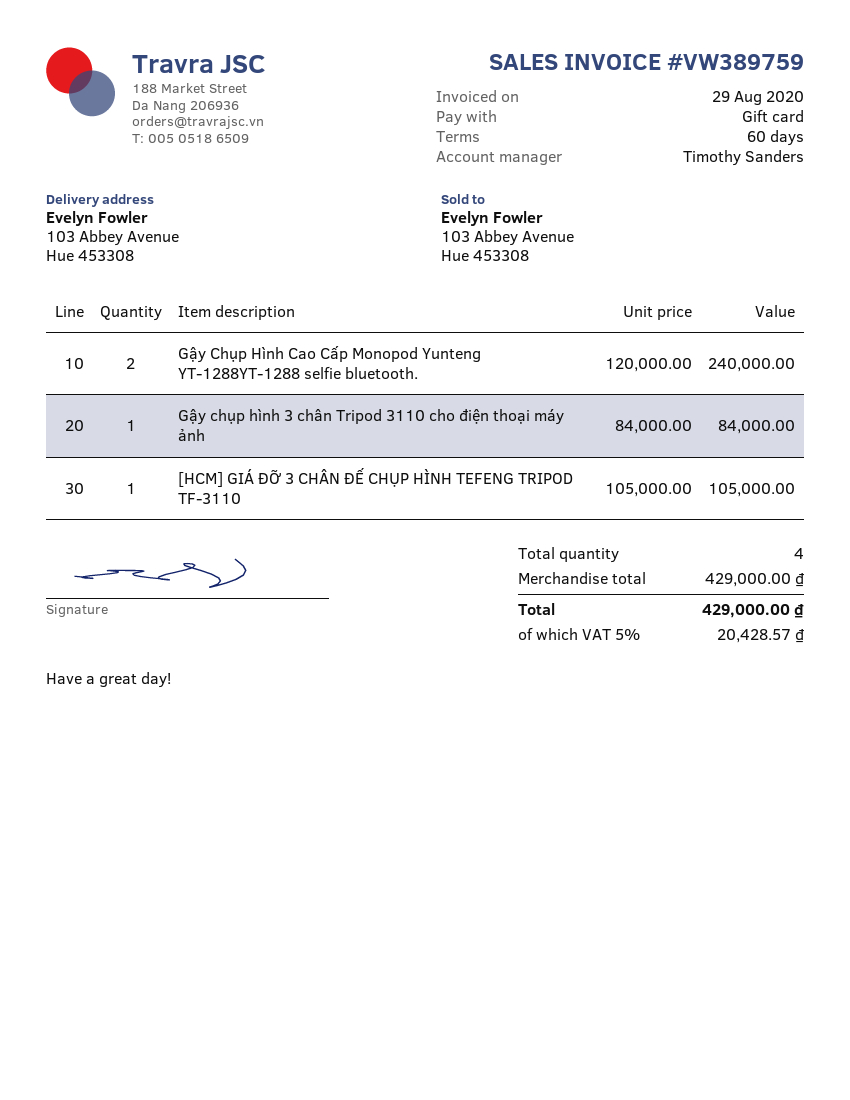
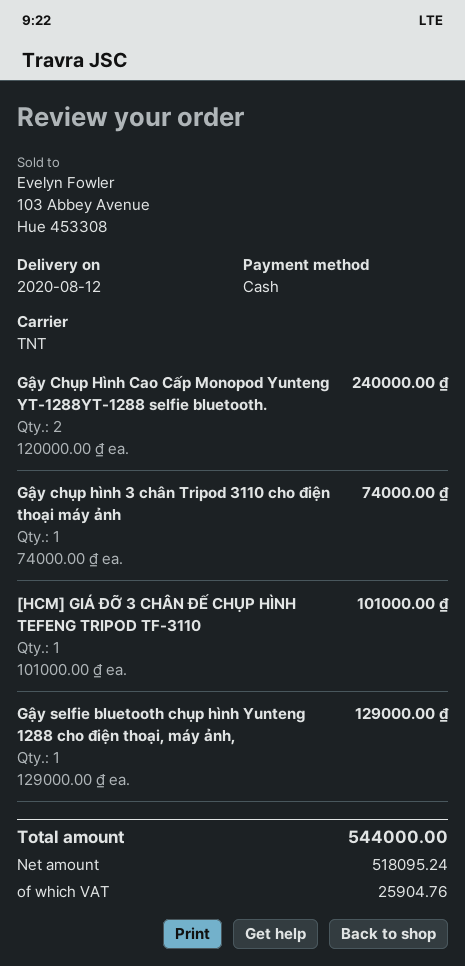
payment method: gift card -> cash
Gậy chụp hình 3 chân Tripod 3110 cho điện thoại máy ảnh: 1 x 84000.00 = 84000.00 -> 1 x 74000.00 = 74000.00
[HCM] GIÁ ĐỠ 3 CHÂN ĐẾ CHỤP HÌNH TEFENG TRIPOD TF-3110: 1 x 105000.00 = 105000.00 -> 1 x 101000.00 = 101000.00
Gậy selfie bluetooth chụp hình Yunteng 1288 cho điện thoại, máy ảnh,: none -> 1 x 129000.00 = 129000.00
tax: 20428.57 -> 25904.76
total: 429000.00 -> 544000.00

